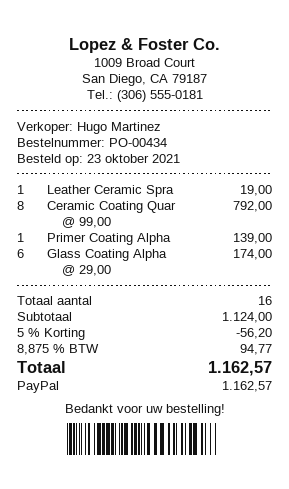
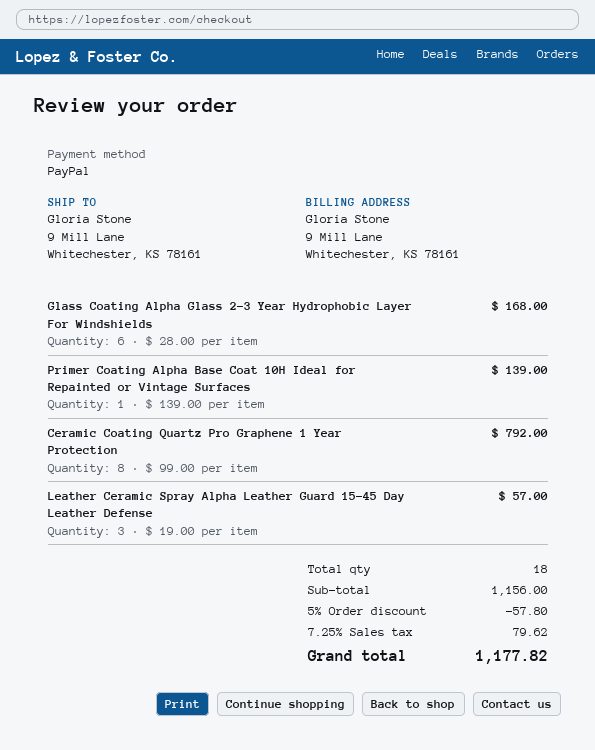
Leather Ceramic Spra: 1 x 19.00 = 19.00 -> 3 x 19.00 = 57.00
Glass Coating Alpha: 6 x 29.00 = 174.00 -> 6 x 28.00 = 168.00
total quantity: 16 -> 18
subtotal: 1124.00 -> 1156.00
discount: 5% = 56.20 -> 5% = 57.80
tax: 8.875% = 94.77 -> 7.25% = 79.62
total: 1162.57 -> 1177.82

